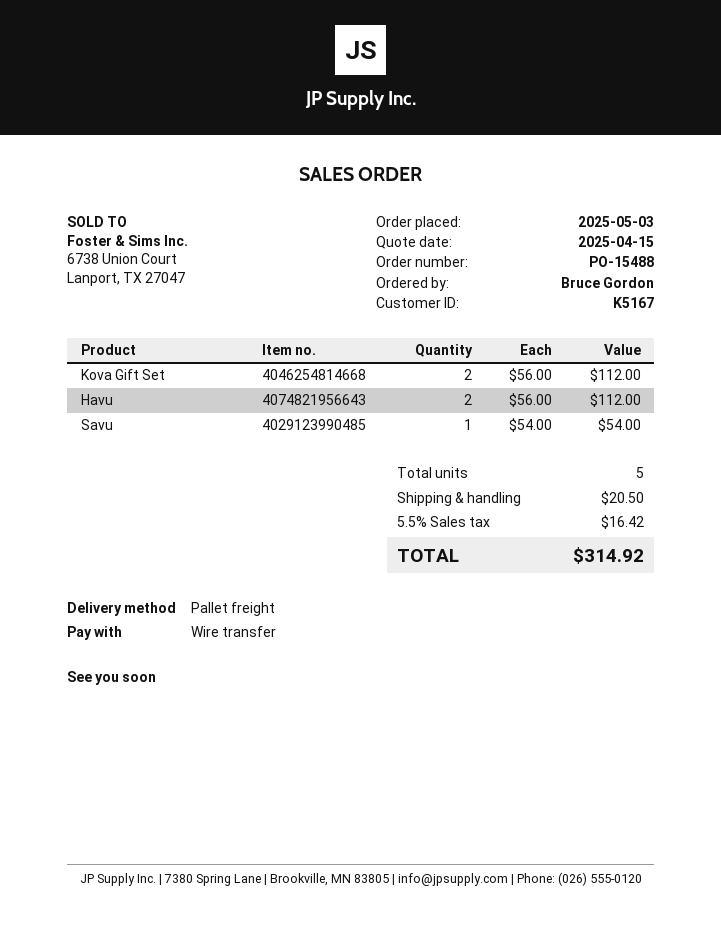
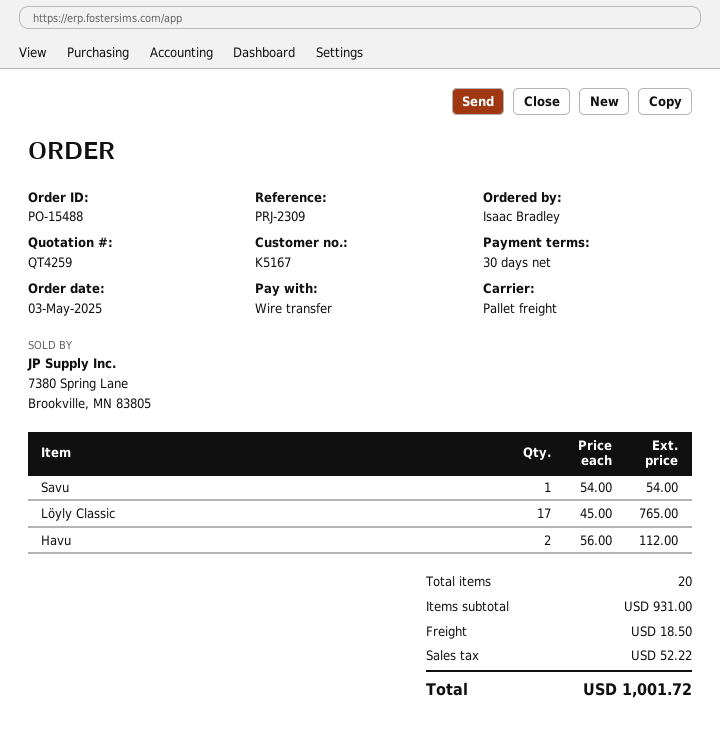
ordered by: Bruce Gordon -> Isaac Bradley
Kova Gift Set: 2 x 56.00 = 112.00 -> none
Löyly Classic: none -> 17 x 45.00 = 765.00
total quantity: 5 -> 20
shipping: 20.50 -> 18.50
tax: 16.42 -> 52.22
total: 314.92 -> 1001.72

